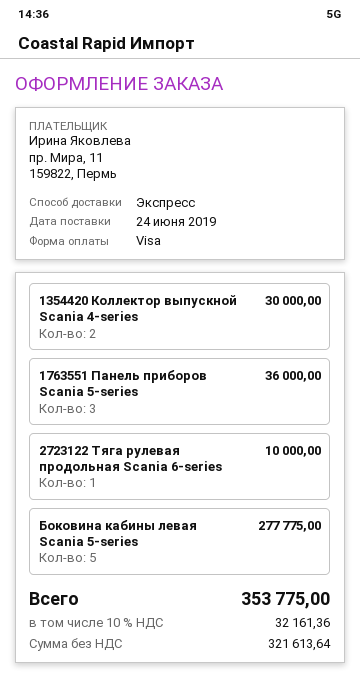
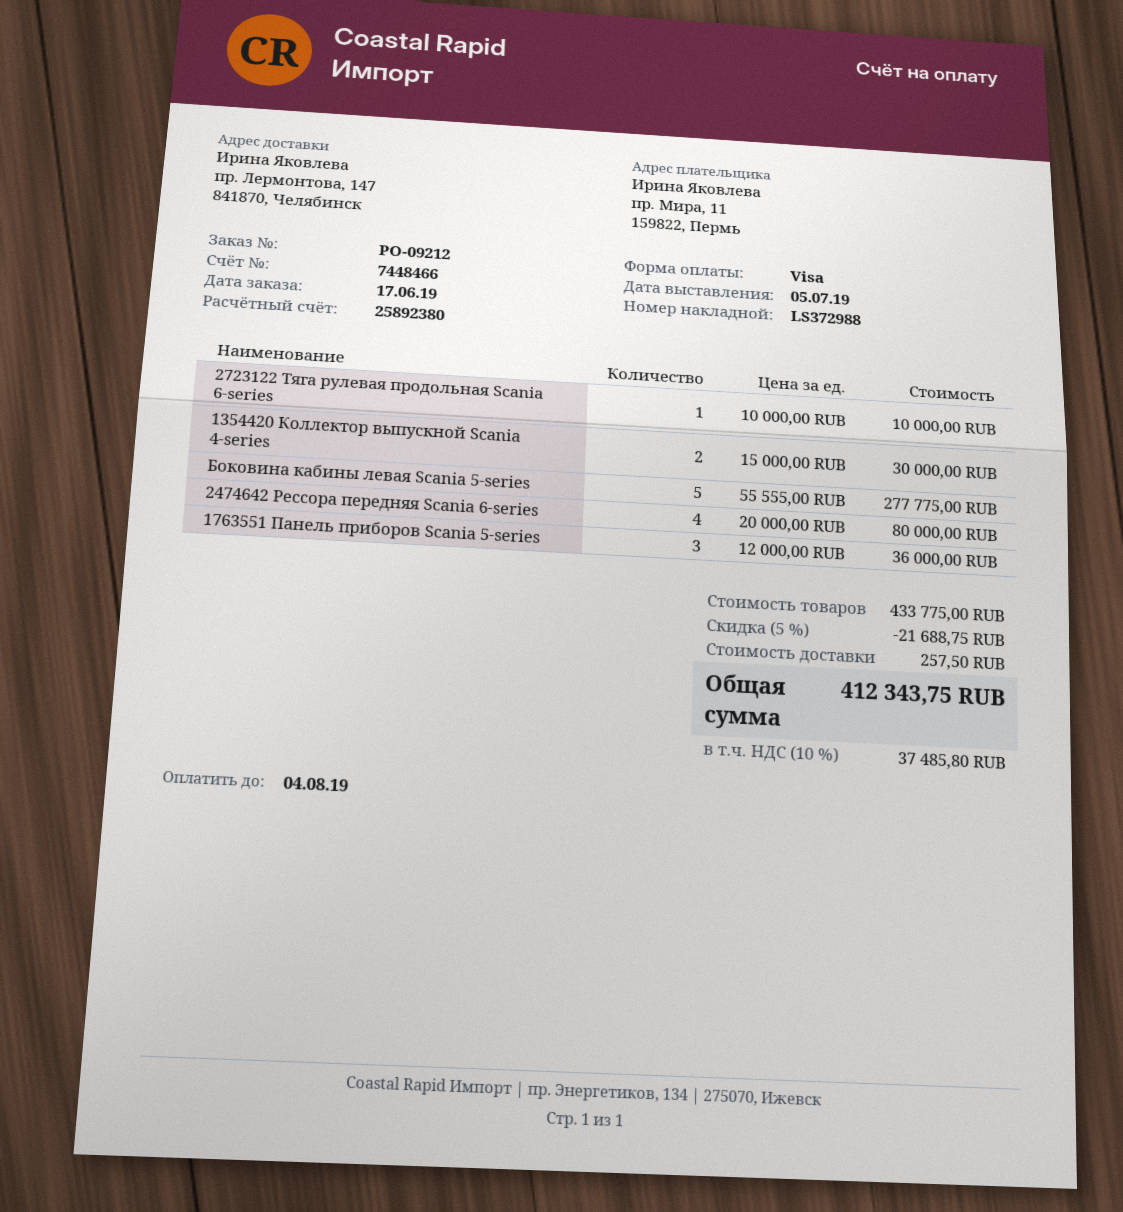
2474642 Рессора передняя Scania 6-series: none -> 4 for 80000.00
discount: none -> 5% = 21688.75
shipping: none -> 257.50
tax: 10% = 32161.36 -> 10% = 37485.80
total: 353775.00 -> 412343.75

